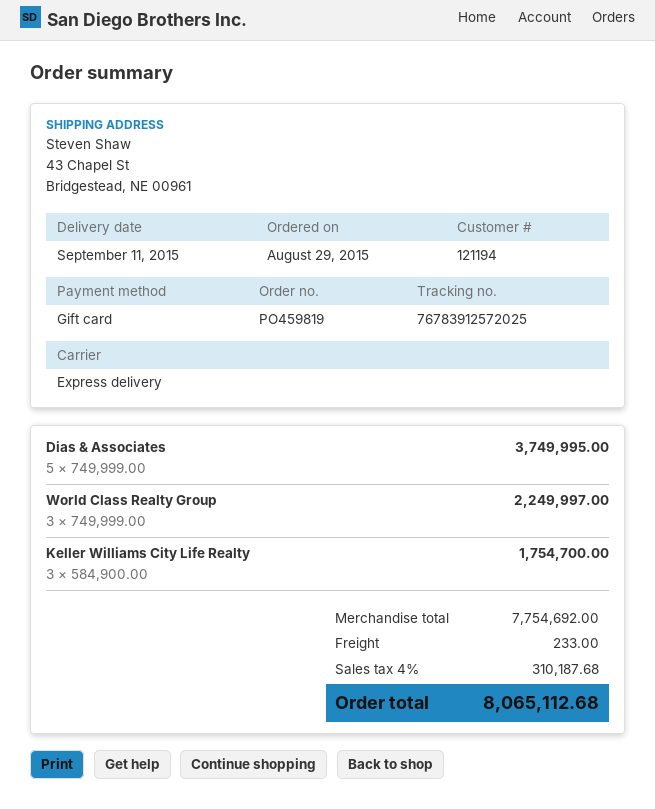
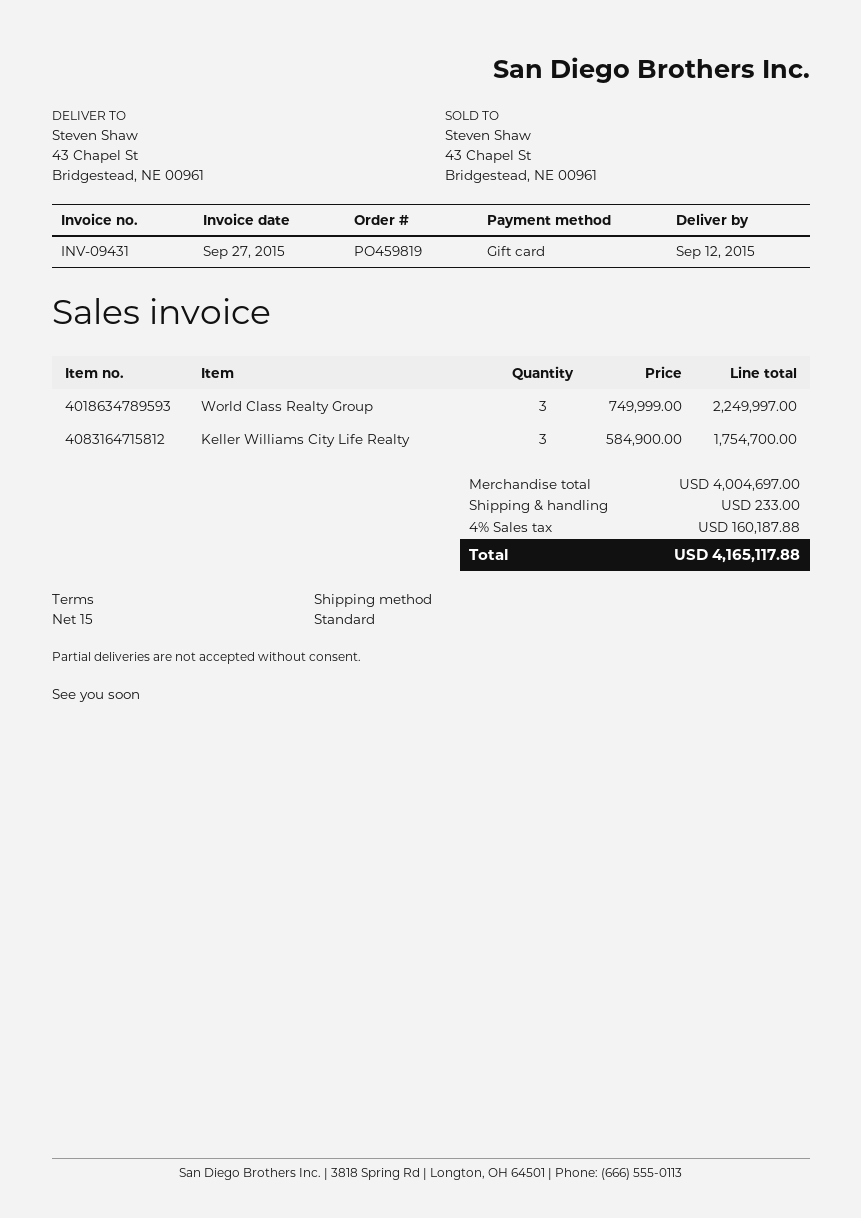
delivery date: 2015-09-11 -> 2015-09-12
shipping method: express -> standard
Dias & Associates: 5 x 749999.00 = 3749995.00 -> none
subtotal: 7754692.00 -> 4004697.00
tax: 4% = 310187.68 -> 4% = 160187.88
total: 8065112.68 -> 4165117.88

